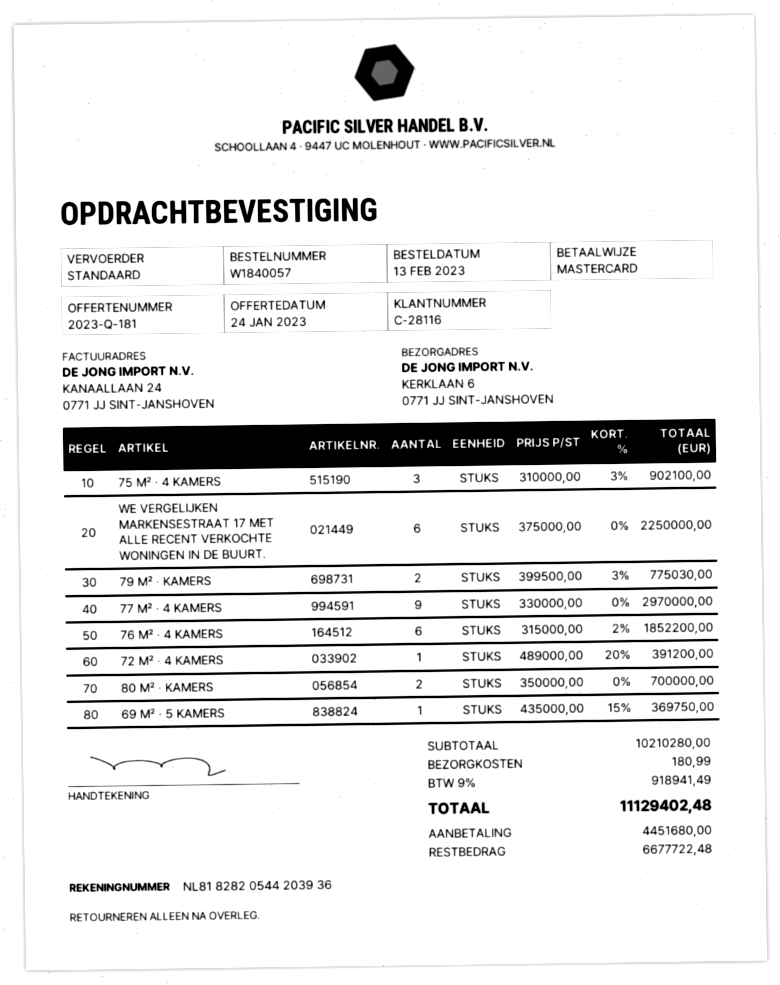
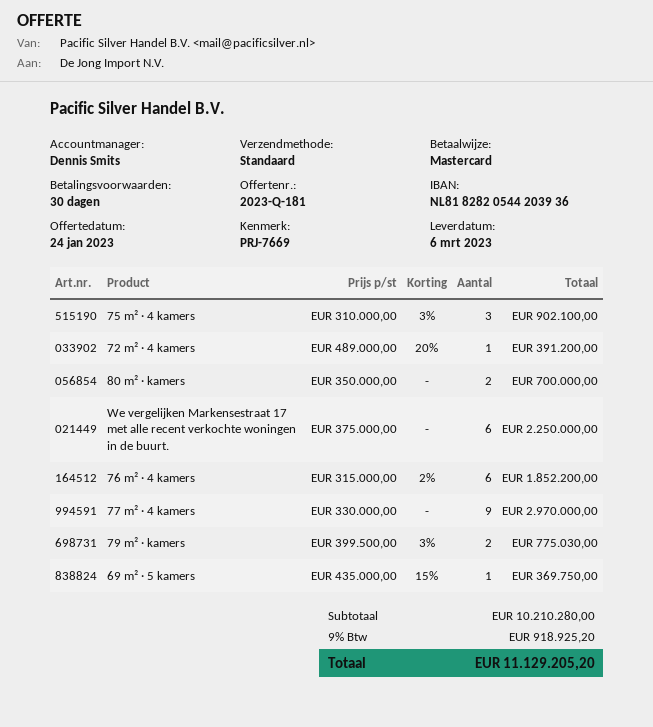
shipping: 180.99 -> none
tax: 9% = 918941.49 -> 9% = 918925.20
total: 11129402.48 -> 11129205.20

